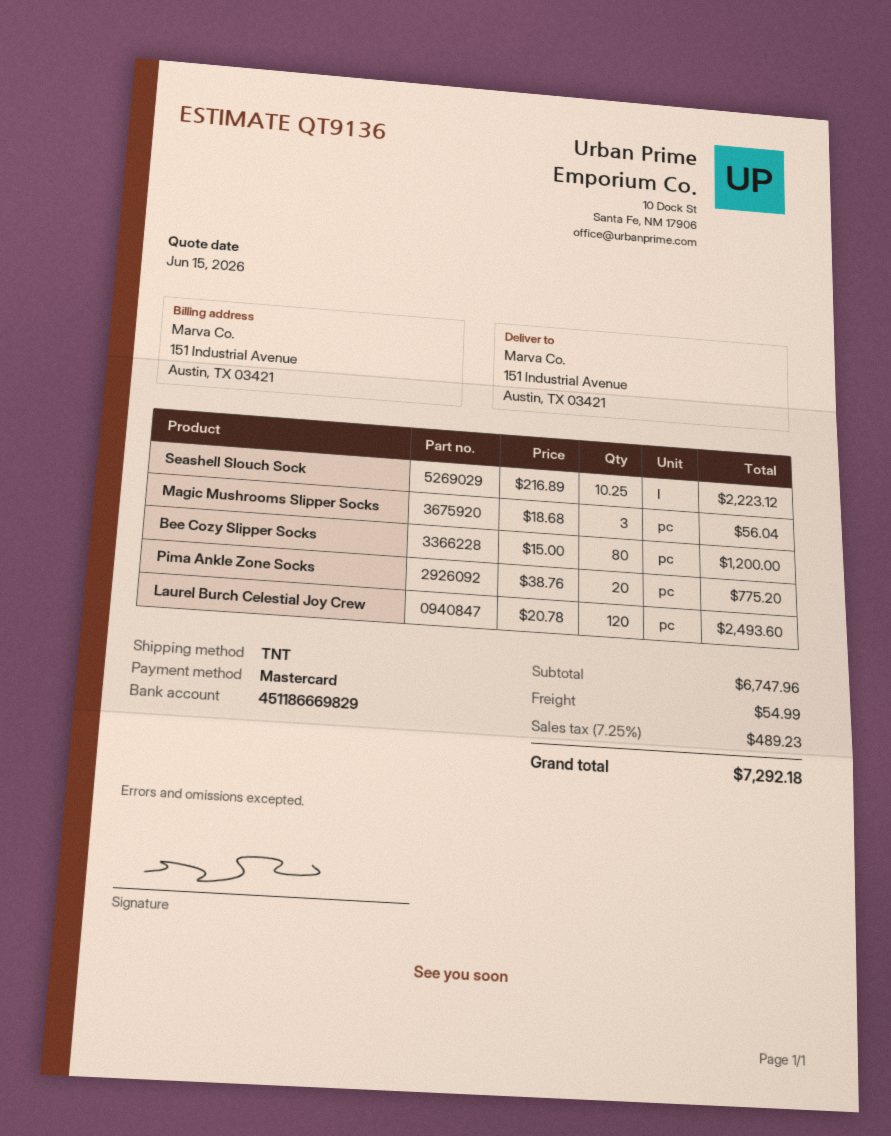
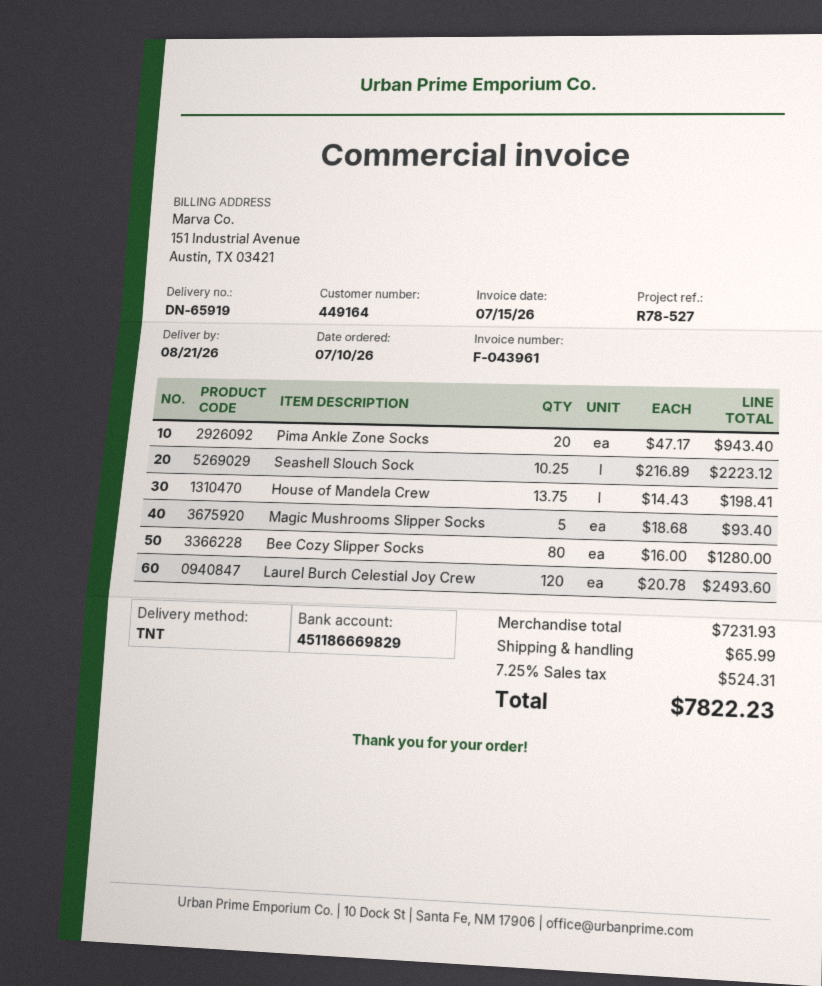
Magic Mushrooms Slipper Socks: 3 x 18.68 = 56.04 -> 5 x 18.68 = 93.40
Bee Cozy Slipper Socks: 80 x 15.00 = 1200.00 -> 80 x 16.00 = 1280.00
Pima Ankle Zone Socks: 20 x 38.76 = 775.20 -> 20 x 47.17 = 943.40
House of Mandela Crew: none -> 13.75 x 14.43 = 198.41
subtotal: 6747.96 -> 7231.93
shipping: 54.99 -> 65.99
tax: 7.25% = 489.23 -> 7.25% = 524.31
total: 7292.18 -> 7822.23

